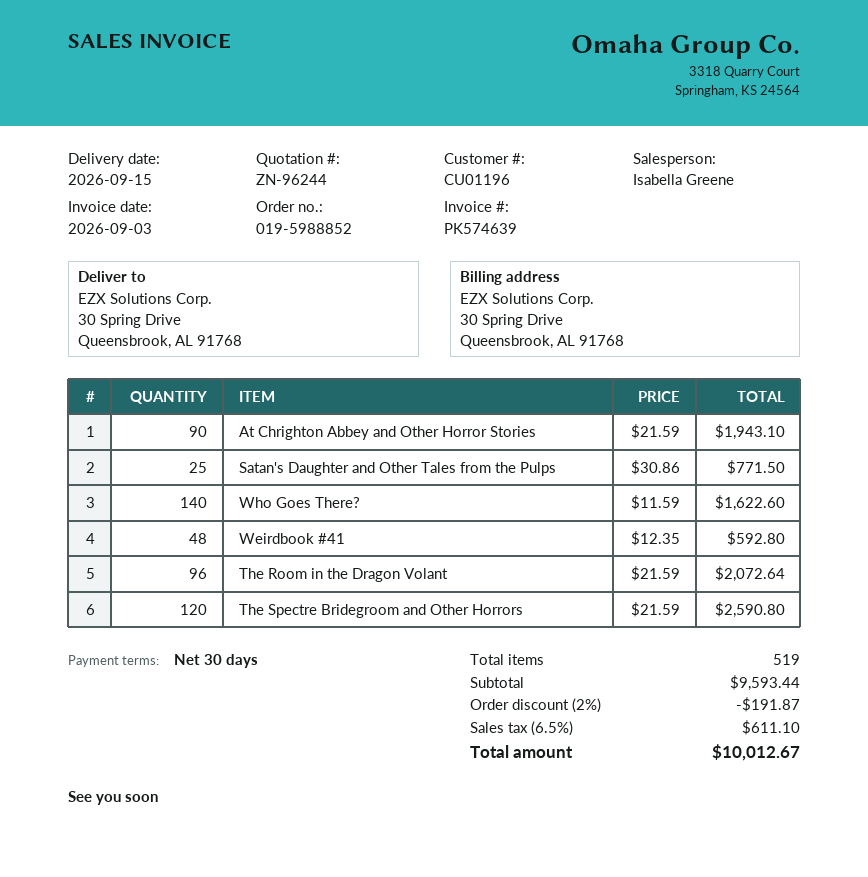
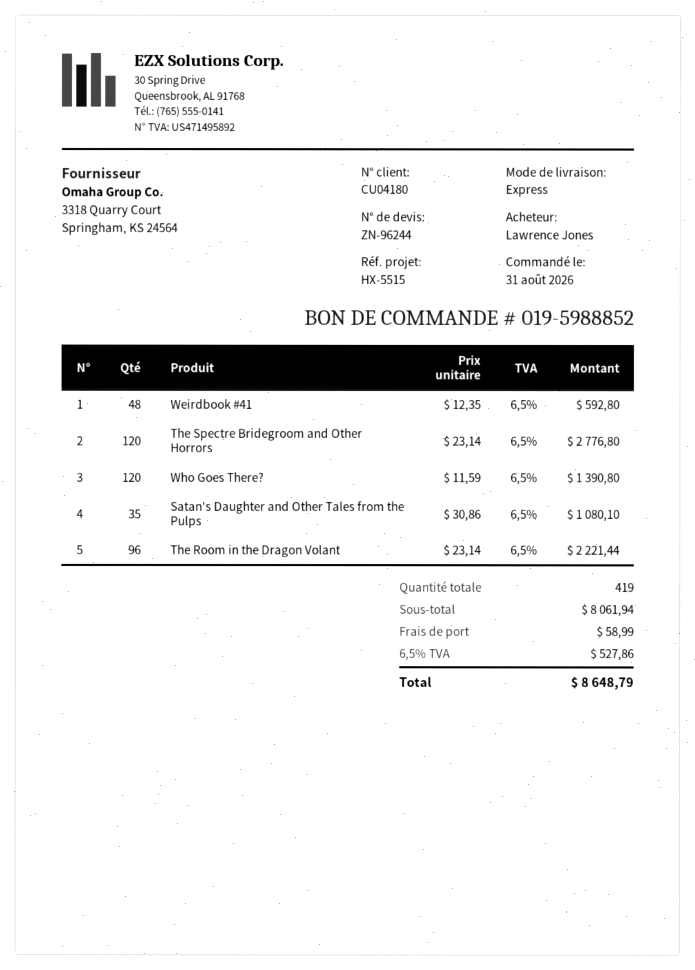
customer number: CU01196 -> CU04180
At Chrighton Abbey and Other Horror Stories: 90 x 21.59 = 1943.10 -> none
Satan's Daughter and Other Tales from the Pulps: 25 x 30.86 = 771.50 -> 35 x 30.86 = 1080.10
Who Goes There?: 140 x 11.59 = 1622.60 -> 120 x 11.59 = 1390.80
The Room in the Dragon Volant: 96 x 21.59 = 2072.64 -> 96 x 23.14 = 2221.44
The Spectre Bridegroom and Other Horrors: 120 x 21.59 = 2590.80 -> 120 x 23.14 = 2776.80
total quantity: 519 -> 419
subtotal: 9593.44 -> 8061.94
discount: 2% = 191.87 -> none
shipping: none -> 58.99
tax: 6.5% = 611.10 -> 6.5% = 527.86
total: 10012.67 -> 8648.79

